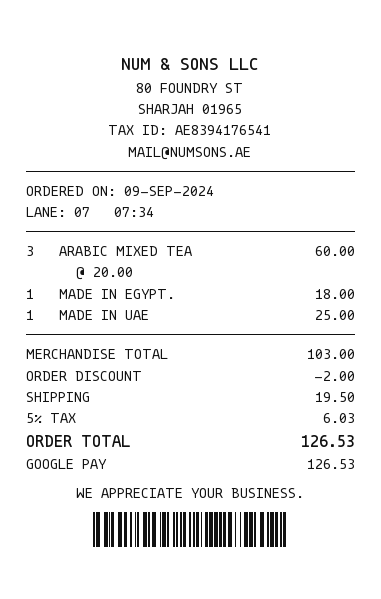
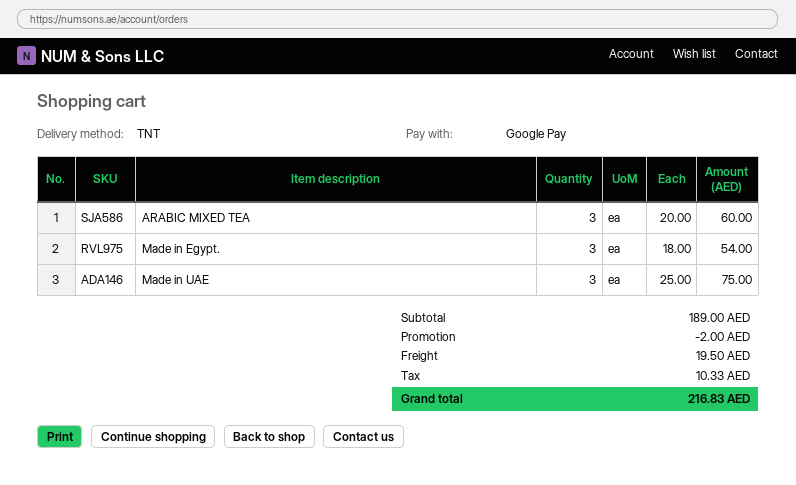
MADE IN EGYPT.: 1 x 18.00 = 18.00 -> 3 x 18.00 = 54.00
MADE IN UAE: 1 x 25.00 = 25.00 -> 3 x 25.00 = 75.00
subtotal: 103.00 -> 189.00
tax: 6.03 -> 10.33
total: 126.53 -> 216.83

